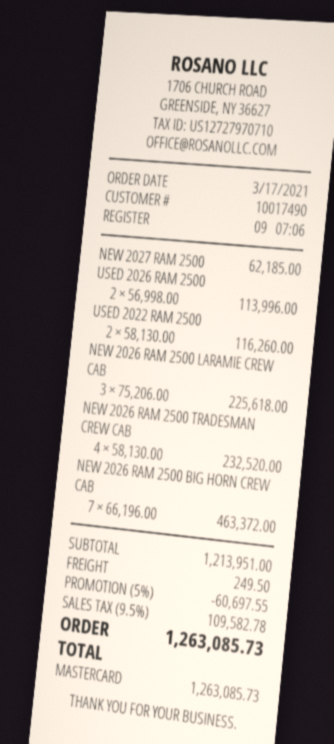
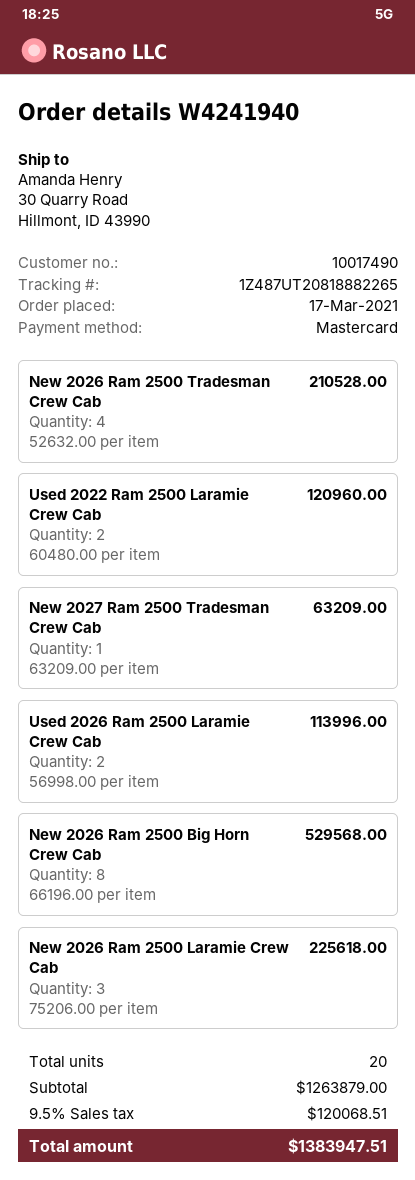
NEW 2027 RAM 2500: 1 x 62185.00 = 62185.00 -> 1 x 63209.00 = 63209.00
USED 2022 RAM 2500: 2 x 58130.00 = 116260.00 -> 2 x 60480.00 = 120960.00
NEW 2026 RAM 2500 TRADESMAN CREW CAB: 4 x 58130.00 = 232520.00 -> 4 x 52632.00 = 210528.00
NEW 2026 RAM 2500 BIG HORN CREW CAB: 7 x 66196.00 = 463372.00 -> 8 x 66196.00 = 529568.00
subtotal: 1213951.00 -> 1263879.00
discount: 5% = 60697.55 -> none
shipping: 249.50 -> none
tax: 9.5% = 109582.78 -> 9.5% = 120068.51
total: 1263085.73 -> 1383947.51

